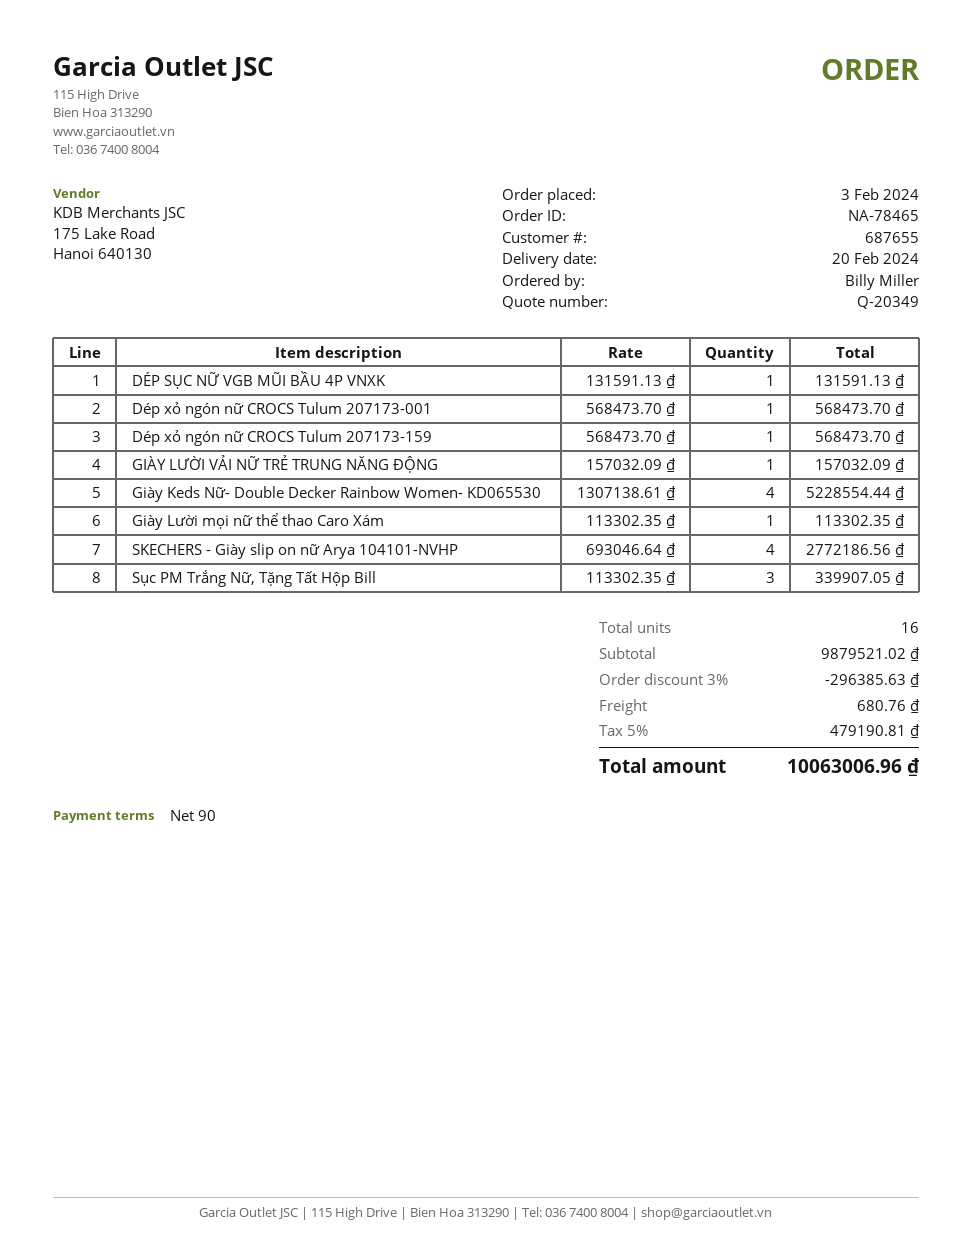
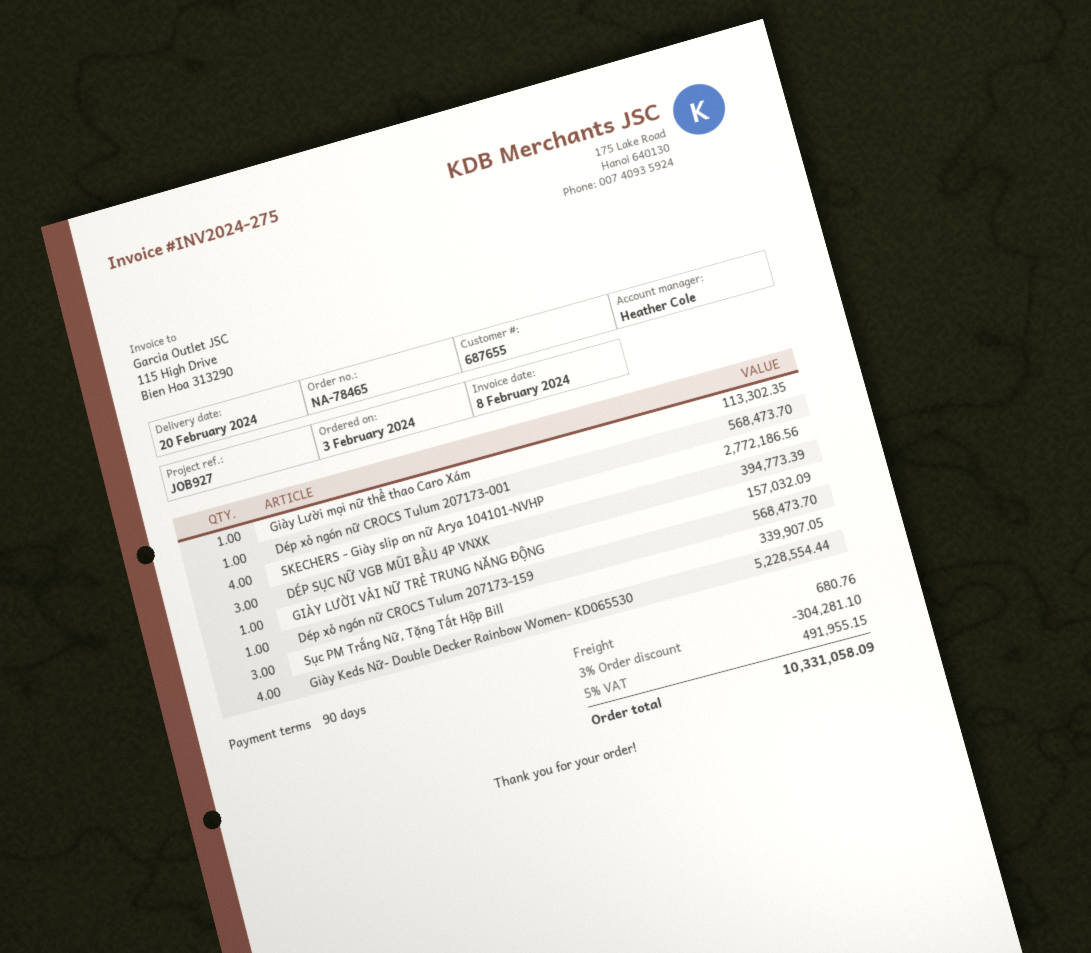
DÉP SỤC NỮ VGB MŨI BẦU 4P VNXK: 1 for 131591.13 -> 3 for 394773.39
discount: 3% = 296385.63 -> 3% = 304281.10
tax: 5% = 479190.81 -> 5% = 491955.15
total: 10063006.96 -> 10331058.09

